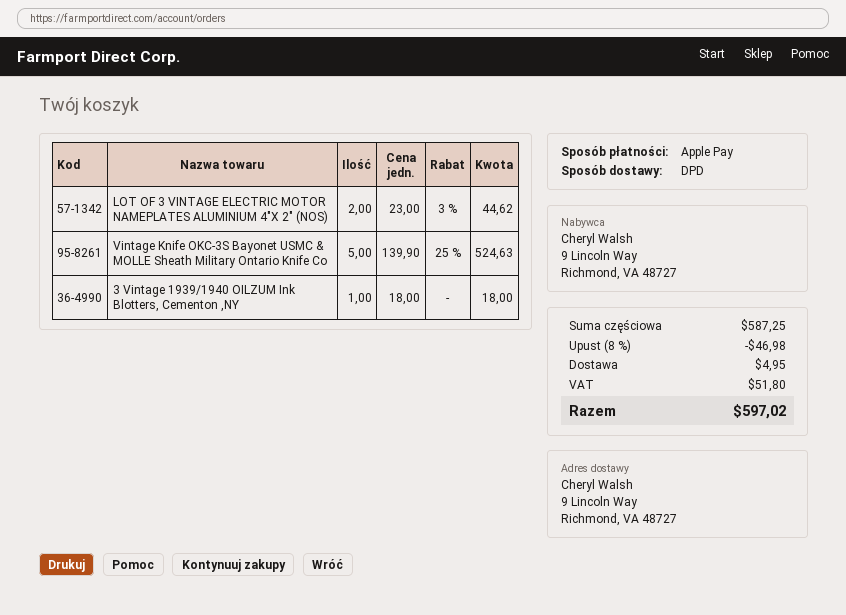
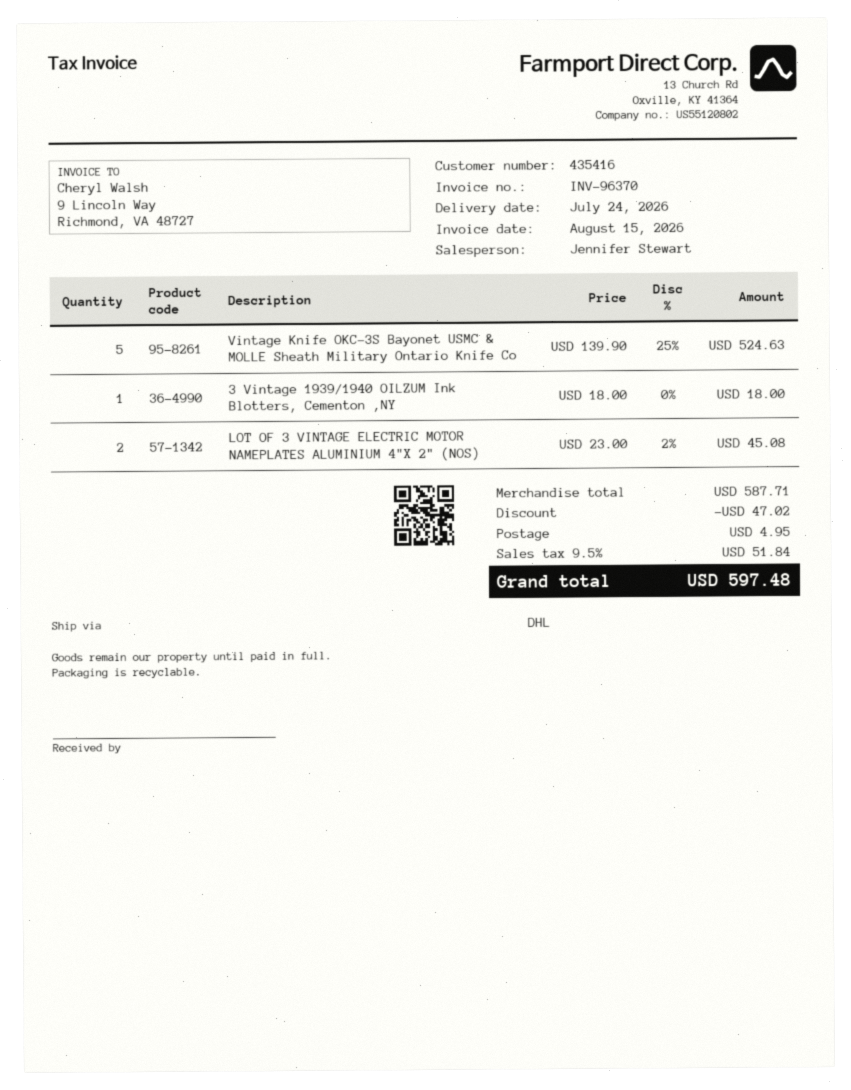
shipping method: DPD -> DHL
LOT OF 3 VINTAGE ELECTRIC MOTOR NAMEPLATES ALUMINIUM 4"X 2" (NOS): 2 x 23.00 - 3% = 44.62 -> 2 x 23.00 - 2% = 45.08
subtotal: 587.25 -> 587.71
discount: 46.98 -> 47.02
tax: 51.80 -> 51.84
total: 597.02 -> 597.48

